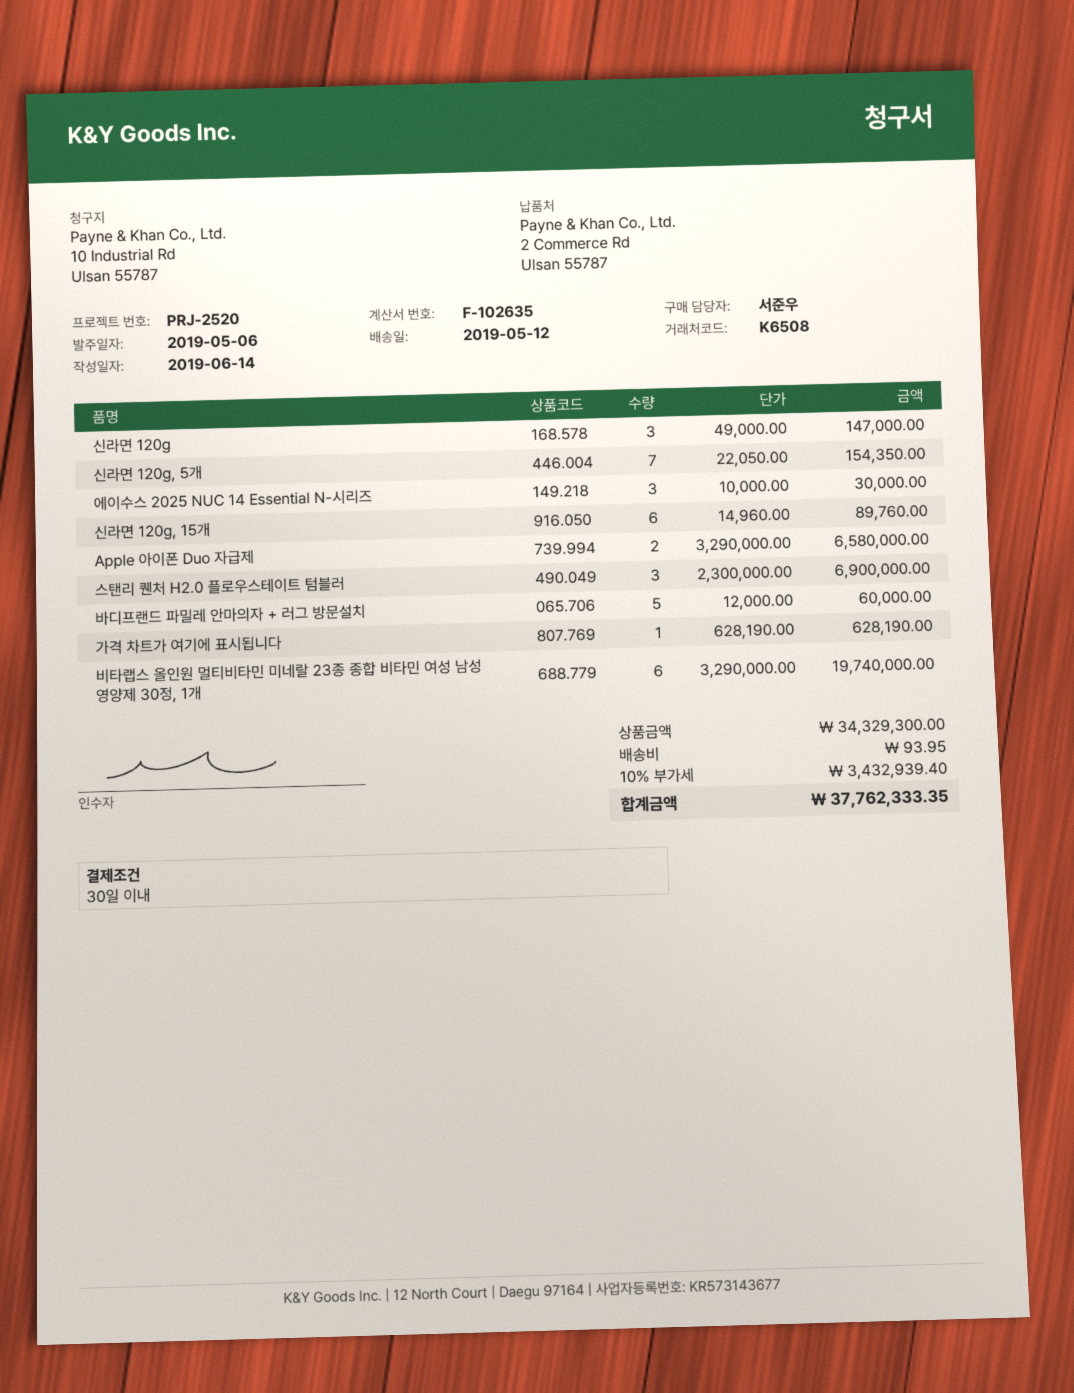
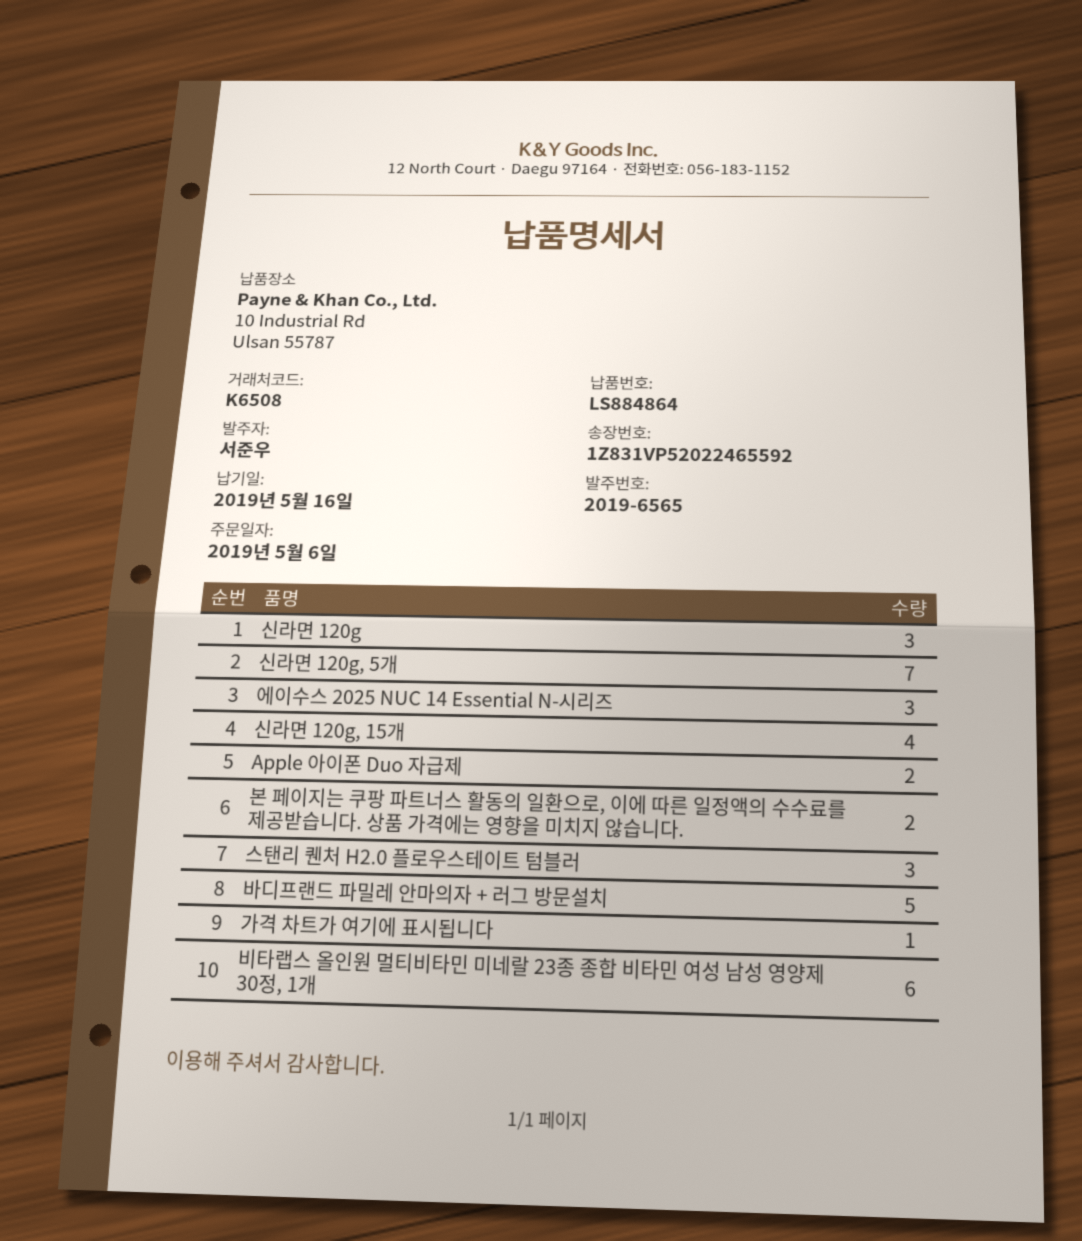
delivery date: 2019-05-12 -> 2019-05-16
ship to: 2 Commerce Rd, Ulsan 55787 -> 10 Industrial Rd, Ulsan 55787
신라면 120g, 15개: 6 -> 4
본 페이지는 쿠팡 파트너스 활동의 일환으로, 이에 따른 일정액의 수수료를 제공받습니다. 상품 가격에는 영향을 미치지 않습니다.: none -> 2

